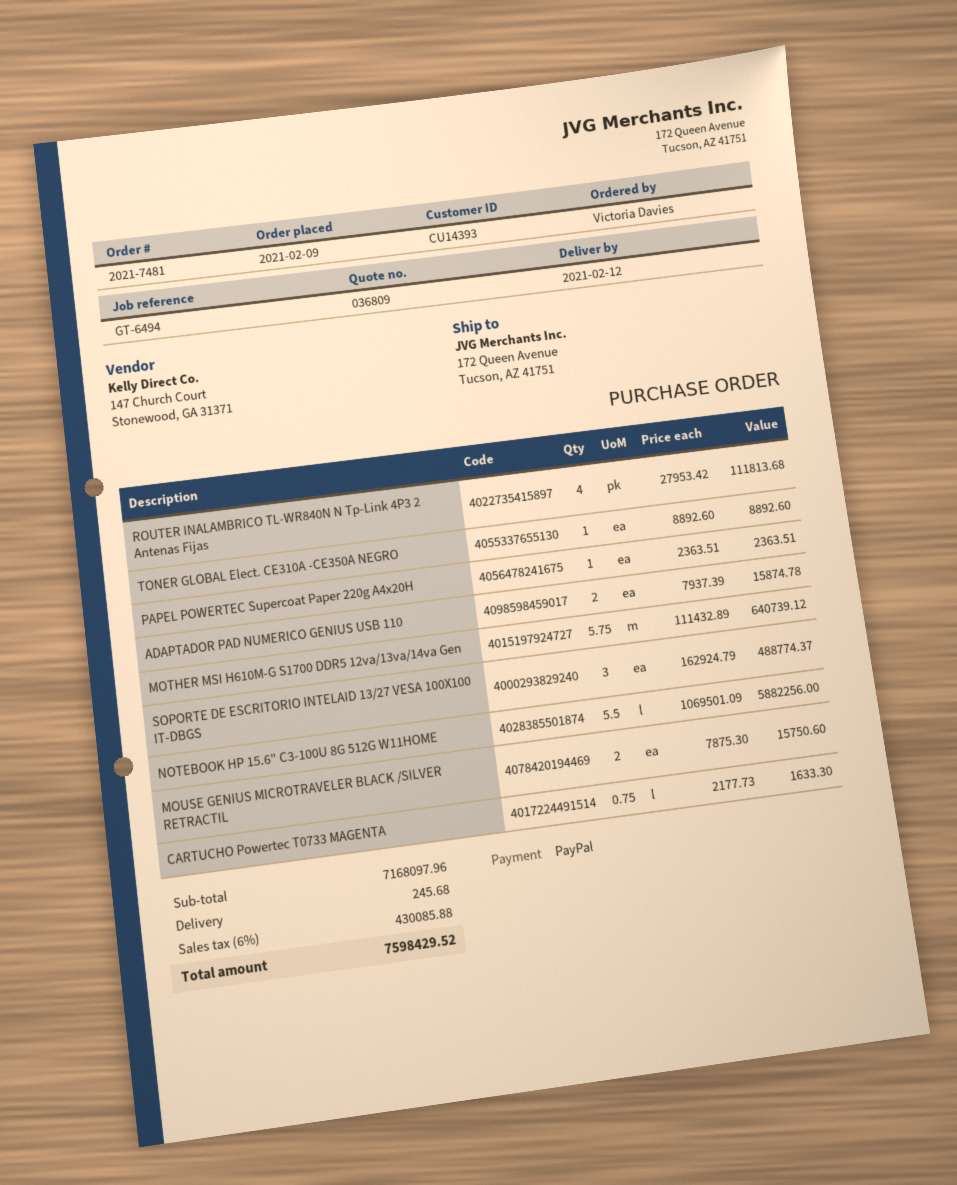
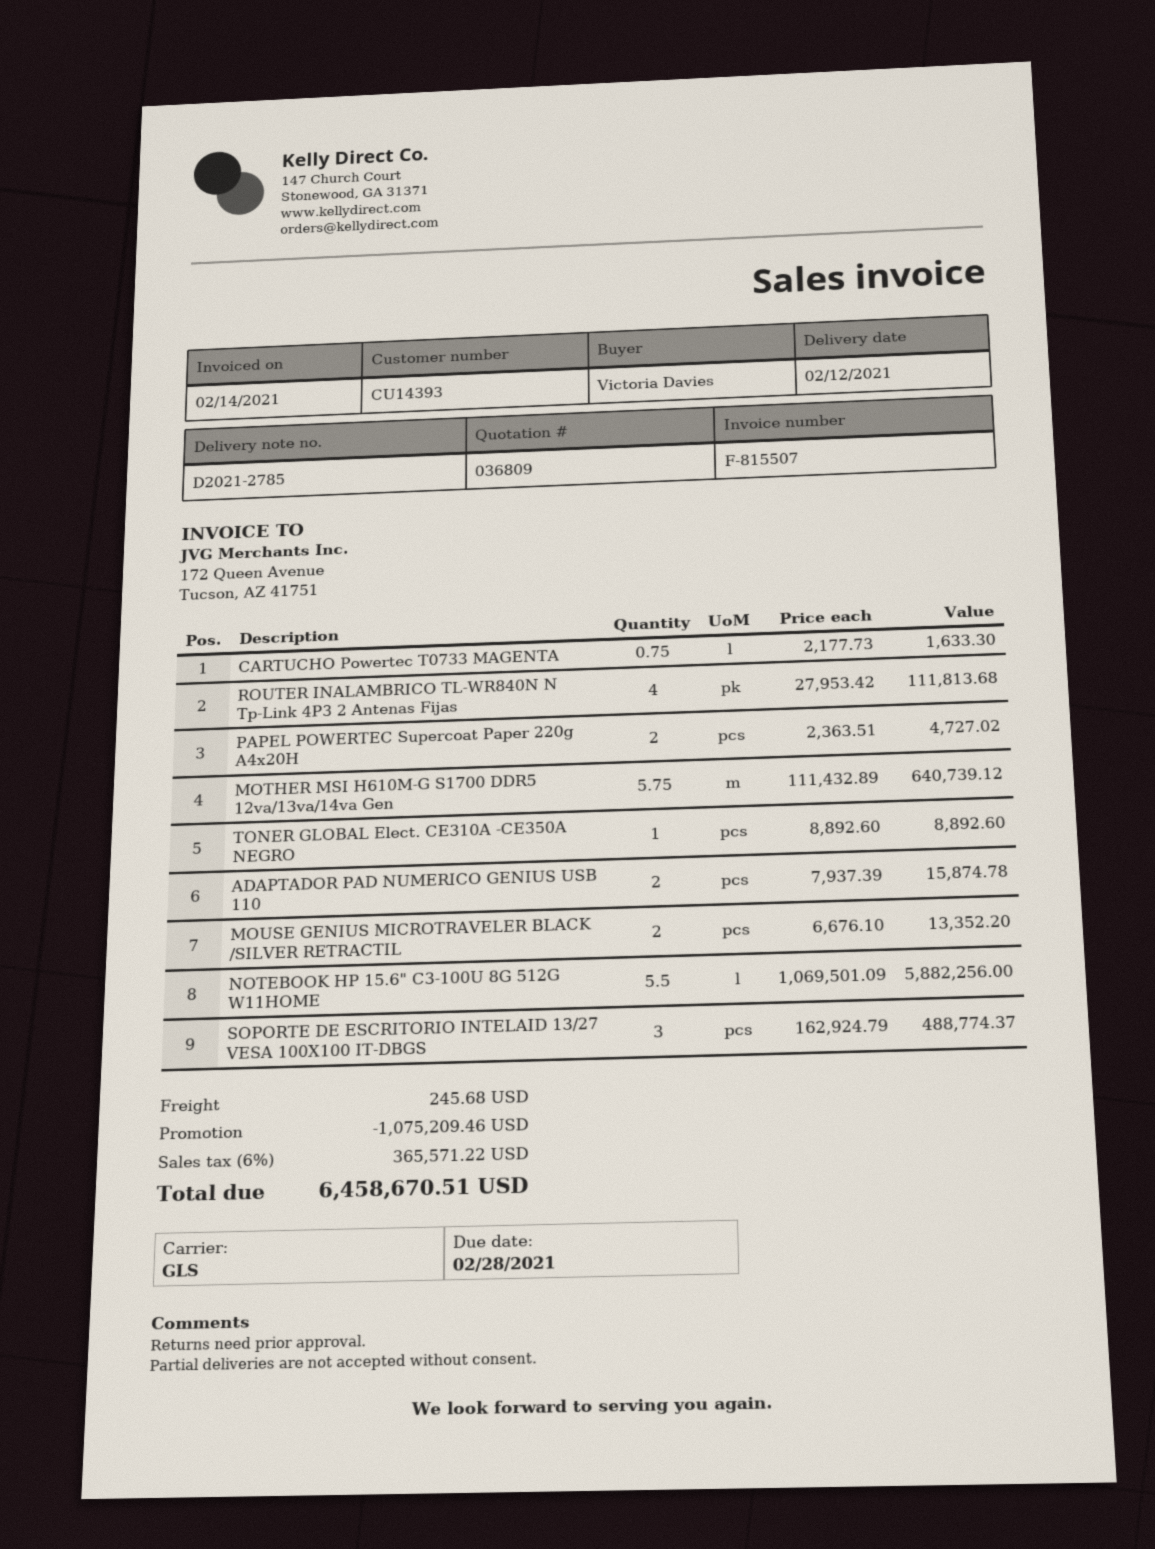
PAPEL POWERTEC Supercoat Paper 220g A4x20H: 1 x 2363.51 = 2363.51 -> 2 x 2363.51 = 4727.02
MOUSE GENIUS MICROTRAVELER BLACK /SILVER RETRACTIL: 2 x 7875.30 = 15750.60 -> 2 x 6676.10 = 13352.20
discount: none -> 1075209.46
tax: 6% = 430085.88 -> 6% = 365571.22
total: 7598429.52 -> 6458670.51

